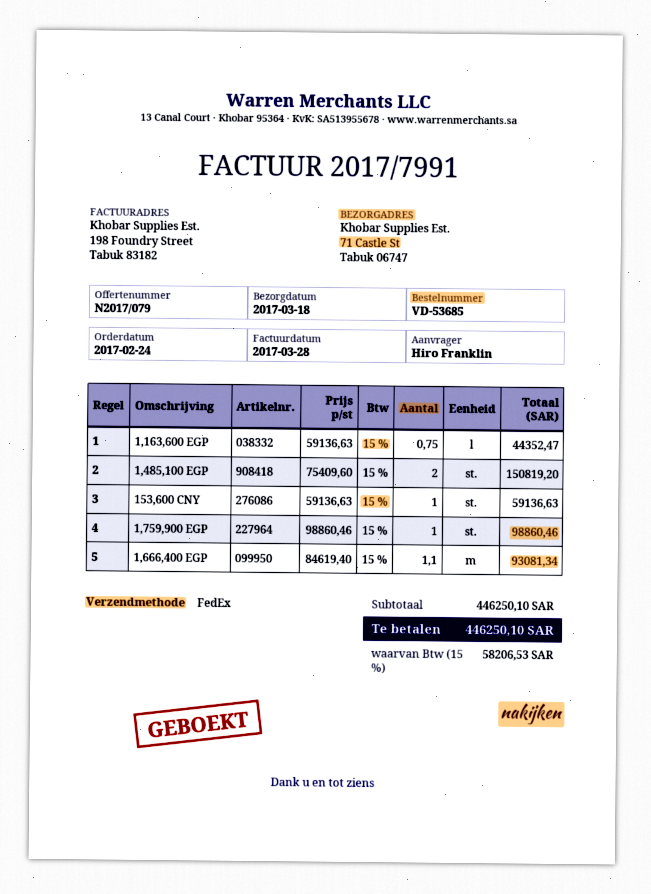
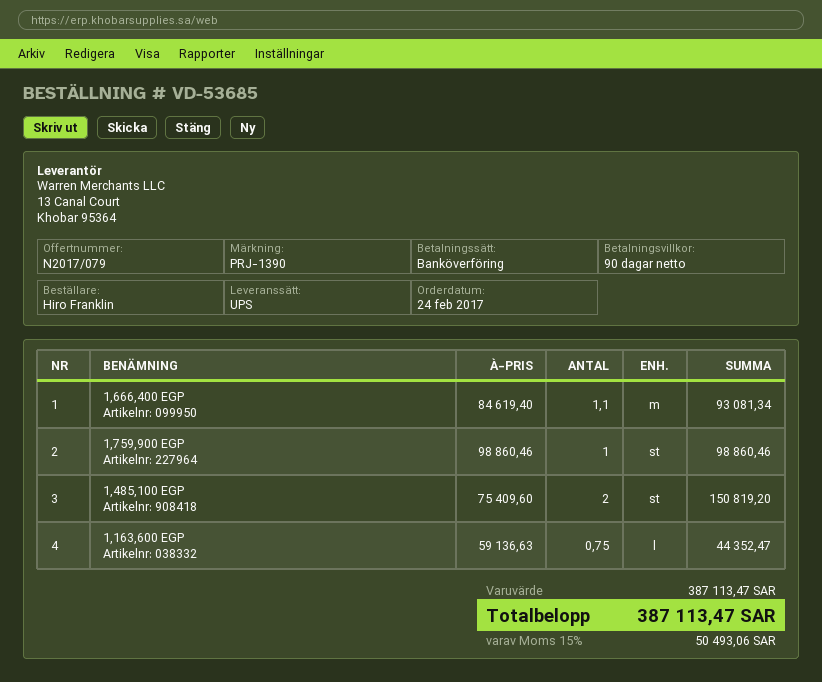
shipping method: FedEx -> UPS
153,600 CNY: 1 x 59136.63 = 59136.63 -> none
subtotal: 446250.10 -> 387113.47
tax: 15% = 58206.53 -> 15% = 50493.06
total: 446250.10 -> 387113.47

